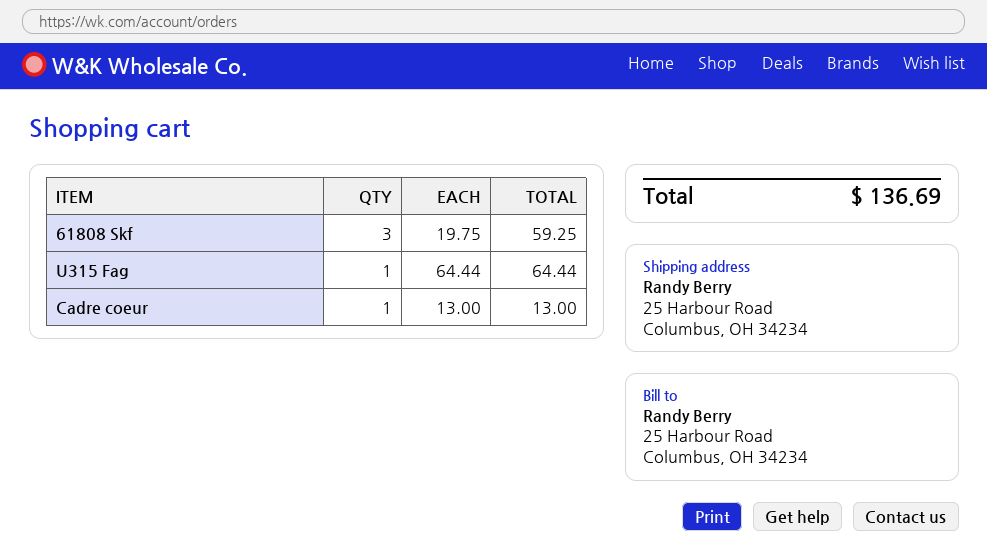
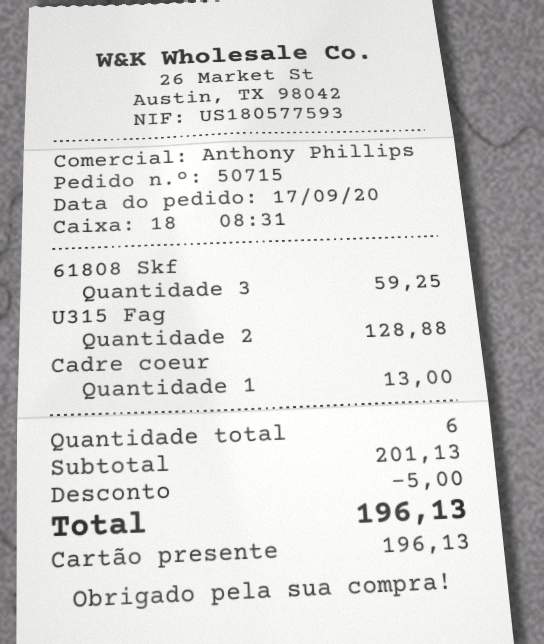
U315 Fag: 1 for 64.44 -> 2 for 128.88
discount: none -> 5.00
total: 136.69 -> 196.13

